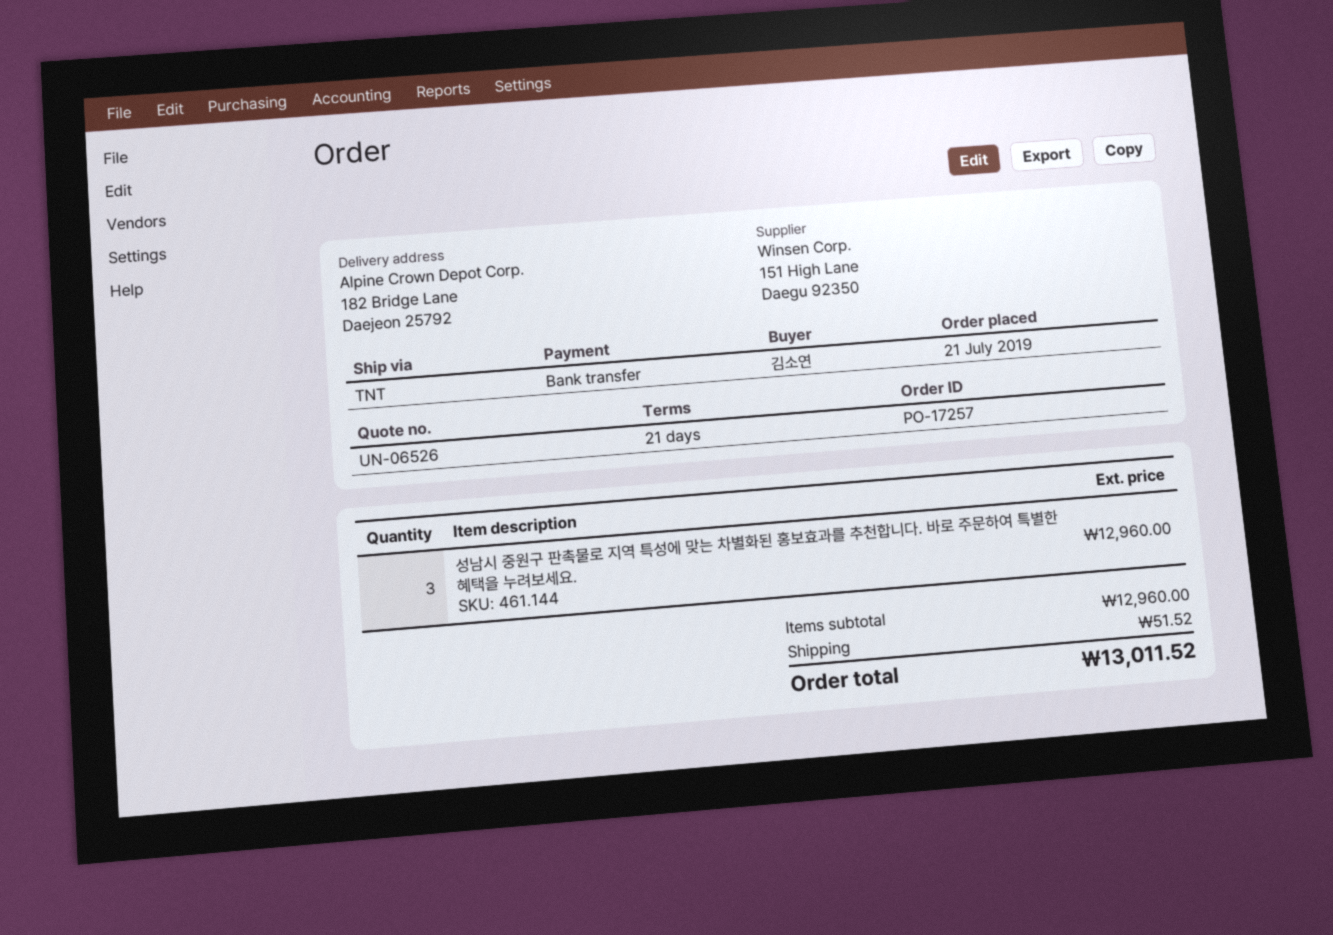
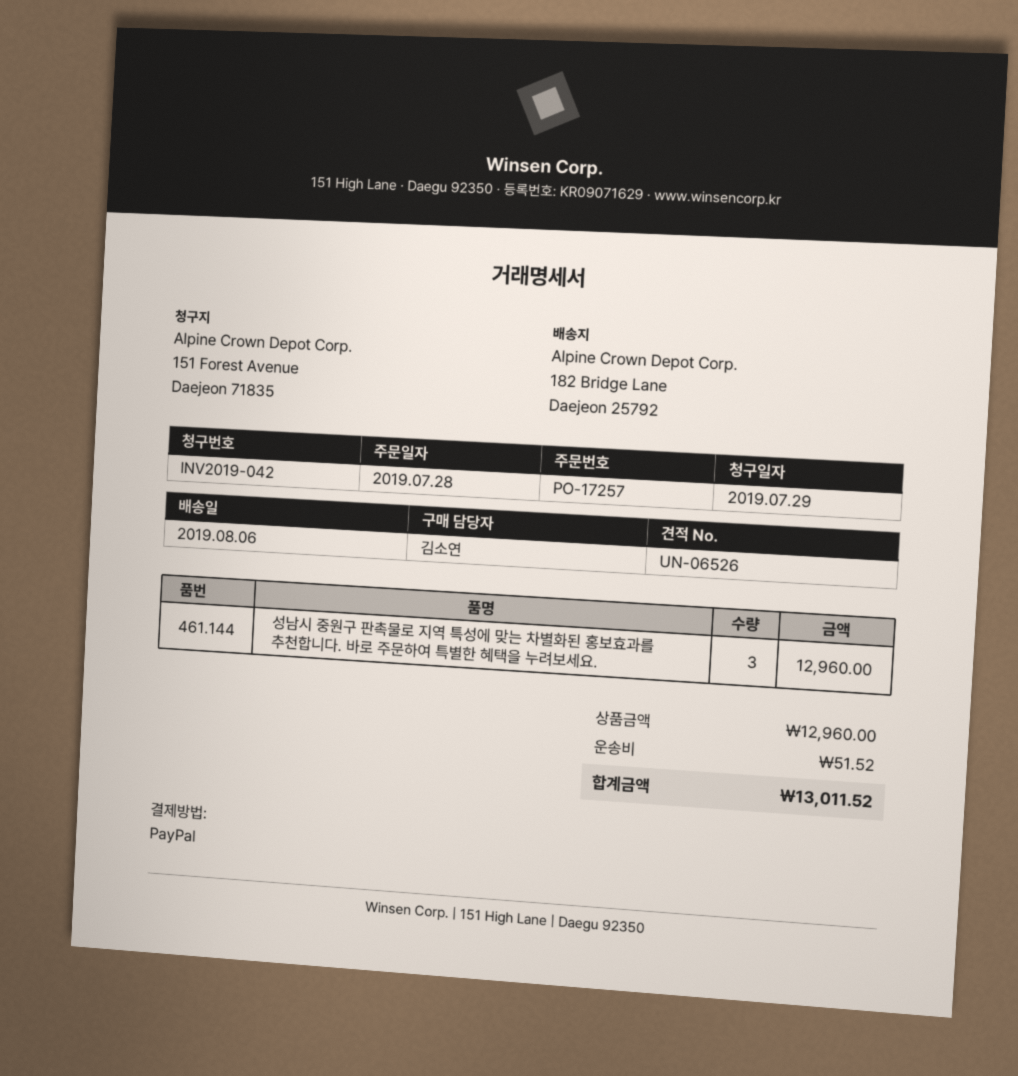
order date: 2019-07-21 -> 2019-07-28
payment method: bank transfer -> PayPal

